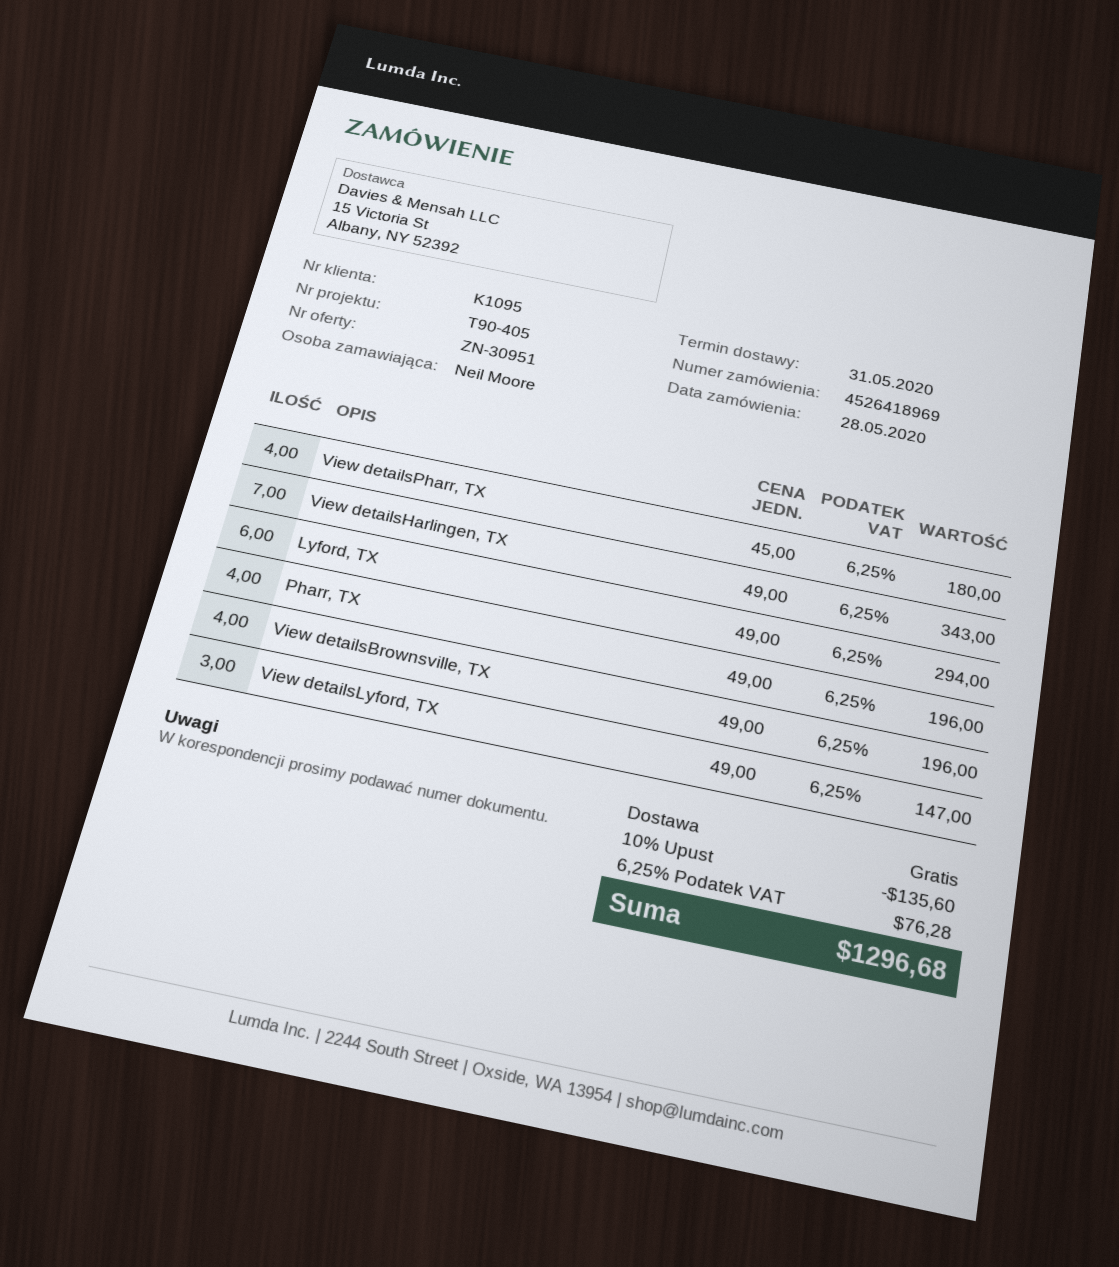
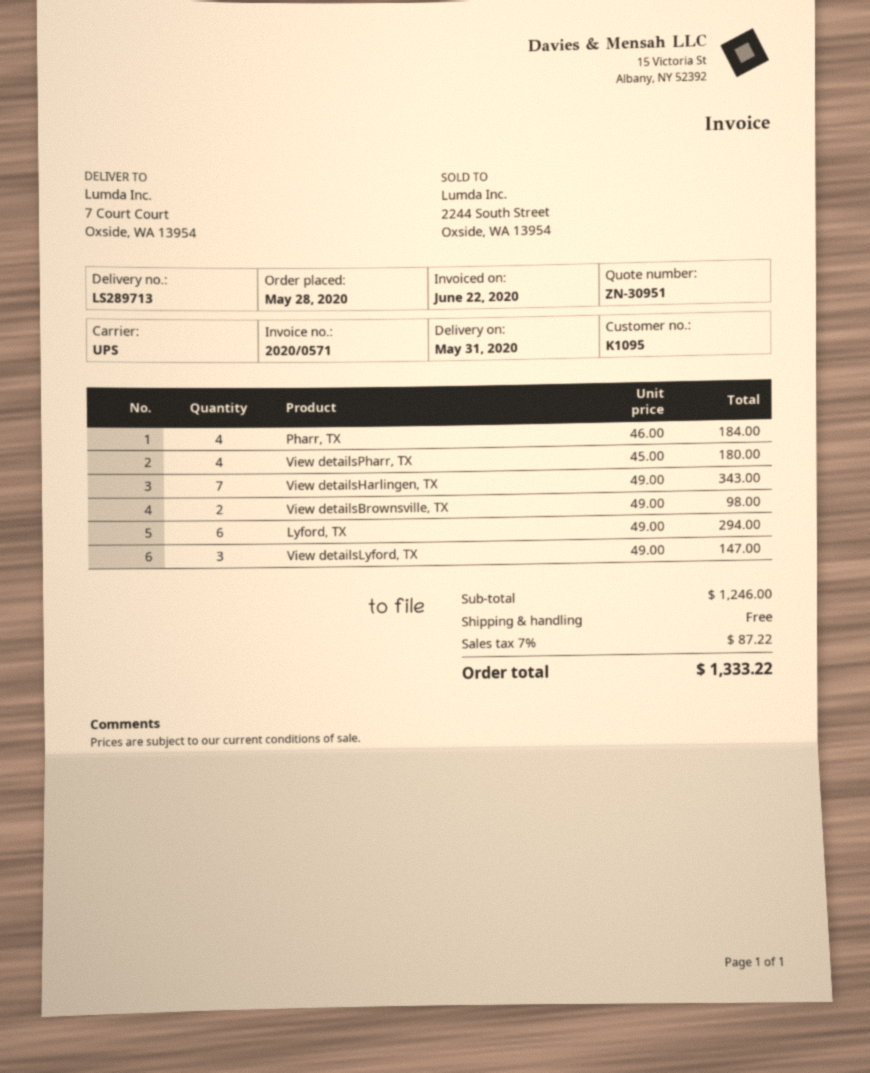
Pharr, TX: 4 x 49.00 = 196.00 -> 4 x 46.00 = 184.00
View detailsBrownsville, TX: 4 x 49.00 = 196.00 -> 2 x 49.00 = 98.00
discount: 10% = 135.60 -> none
tax: 6.25% = 76.28 -> 7% = 87.22
total: 1296.68 -> 1333.22

